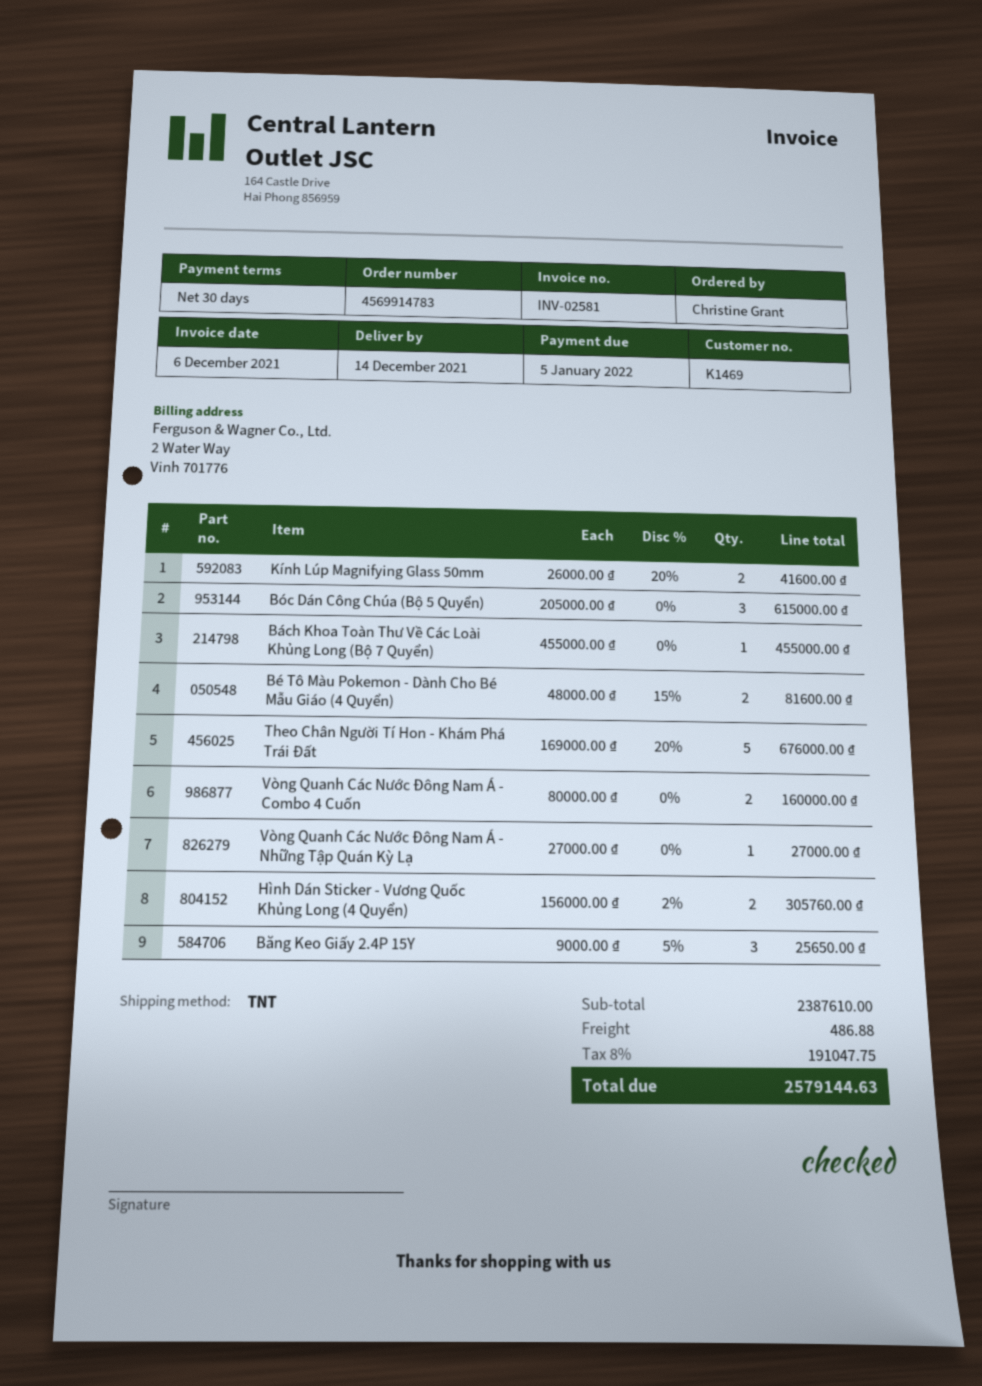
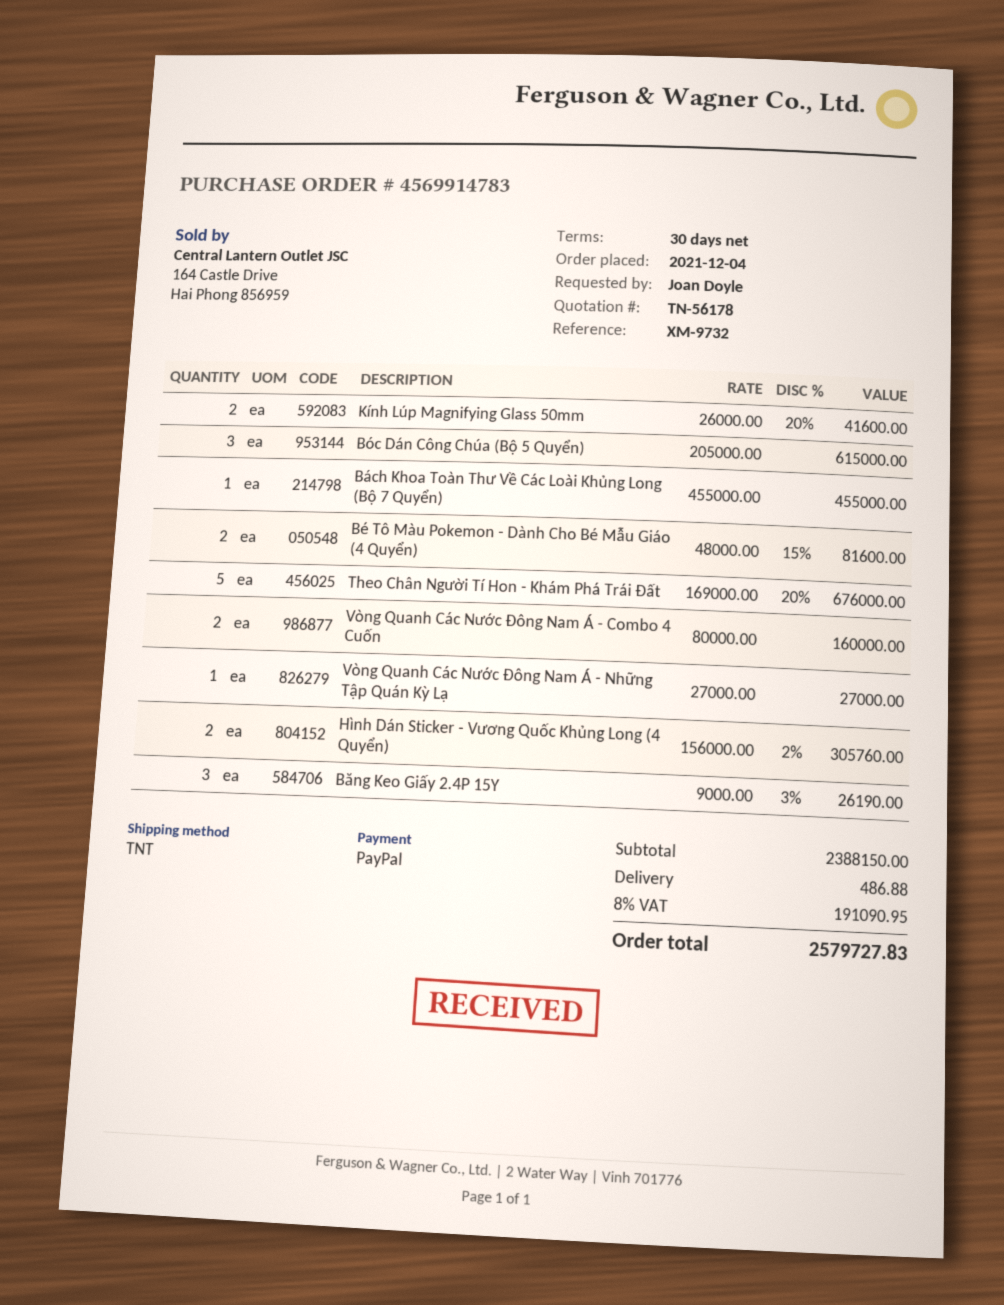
ordered by: Christine Grant -> Joan Doyle
Băng Keo Giấy 2.4P 15Y: 3 x 9000.00 - 5% = 25650.00 -> 3 x 9000.00 - 3% = 26190.00
subtotal: 2387610.00 -> 2388150.00
tax: 8% = 191047.75 -> 8% = 191090.95
total: 2579144.63 -> 2579727.83

